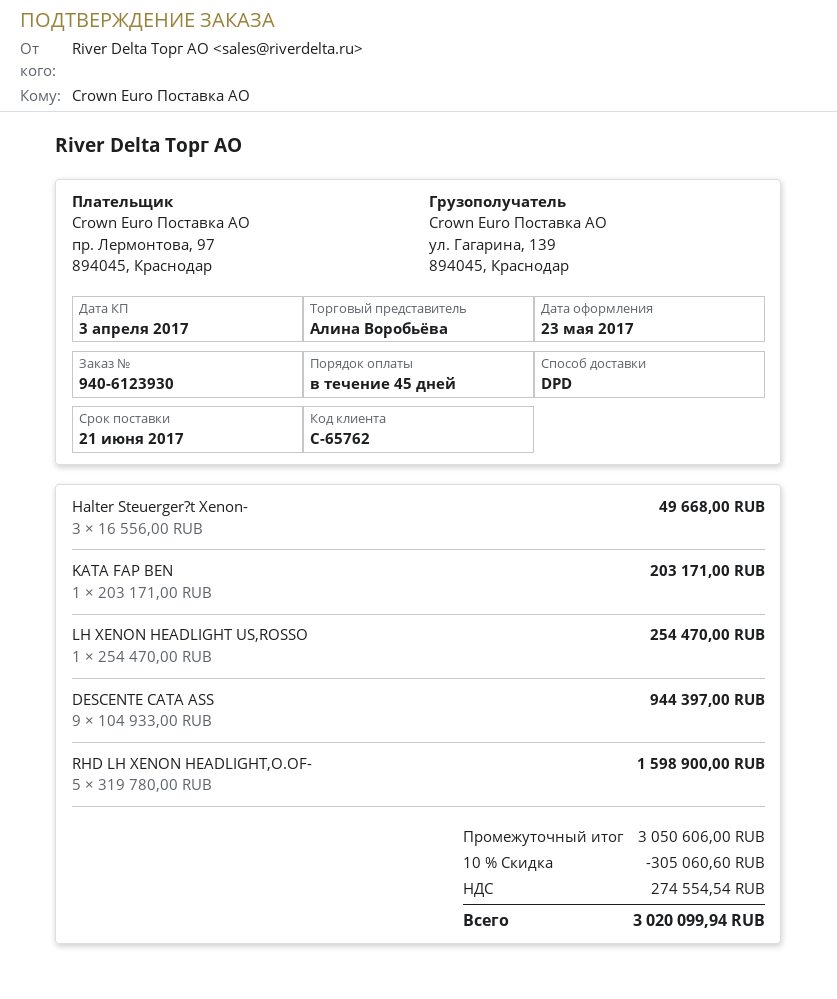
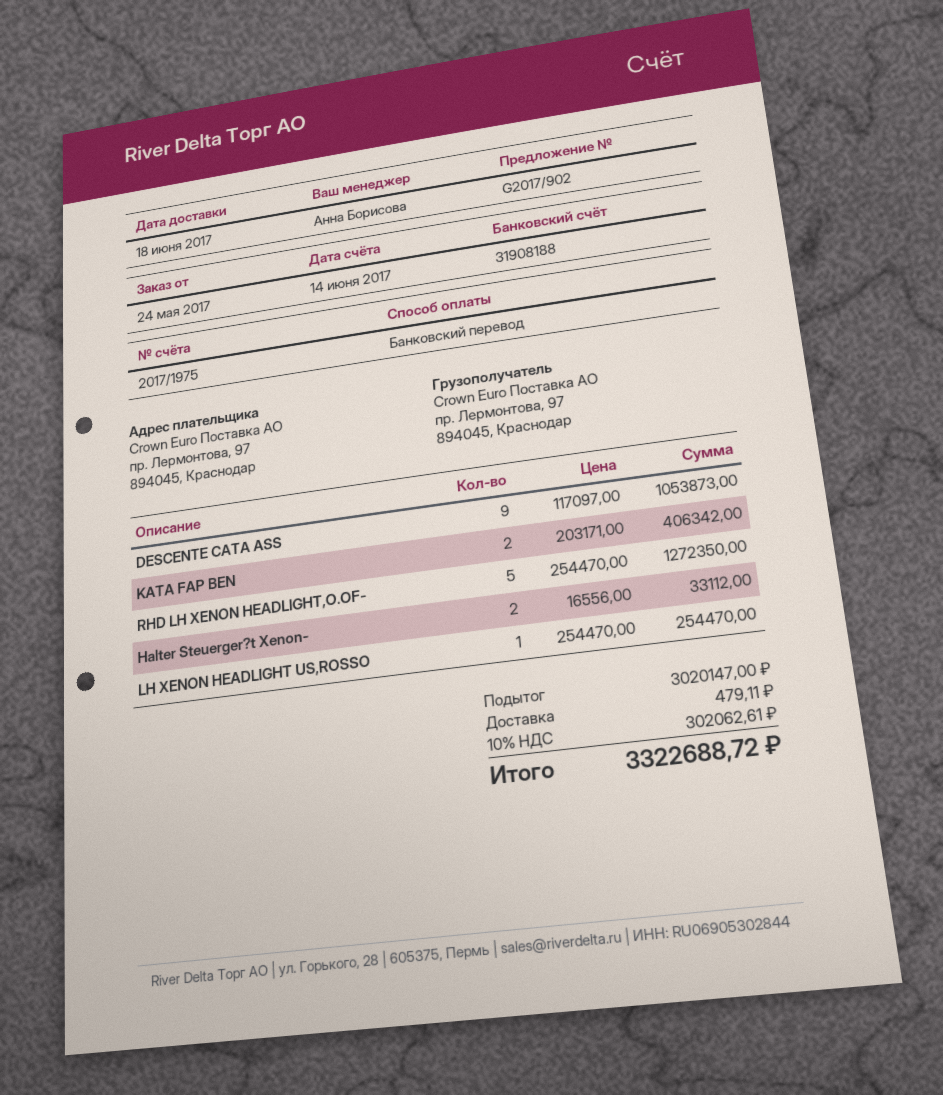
order date: 2017-05-23 -> 2017-05-24
delivery date: 2017-06-21 -> 2017-06-18
sales rep: Алина Воробьёва -> Анна Борисова
ship to: ул. Гагарина, 139, 894045, Краснодар -> пр. Лермонтова, 97, 894045, Краснодар
Halter Steuerger?t Xenon-: 3 x 16556.00 = 49668.00 -> 2 x 16556.00 = 33112.00
KATA FAP BEN: 1 x 203171.00 = 203171.00 -> 2 x 203171.00 = 406342.00
DESCENTE CATA ASS: 9 x 104933.00 = 944397.00 -> 9 x 117097.00 = 1053873.00
RHD LH XENON HEADLIGHT,O.OF-: 5 x 319780.00 = 1598900.00 -> 5 x 254470.00 = 1272350.00
subtotal: 3050606.00 -> 3020147.00
discount: 10% = 305060.60 -> none
shipping: none -> 479.11
tax: 274554.54 -> 302062.61
total: 3020099.94 -> 3322688.72

